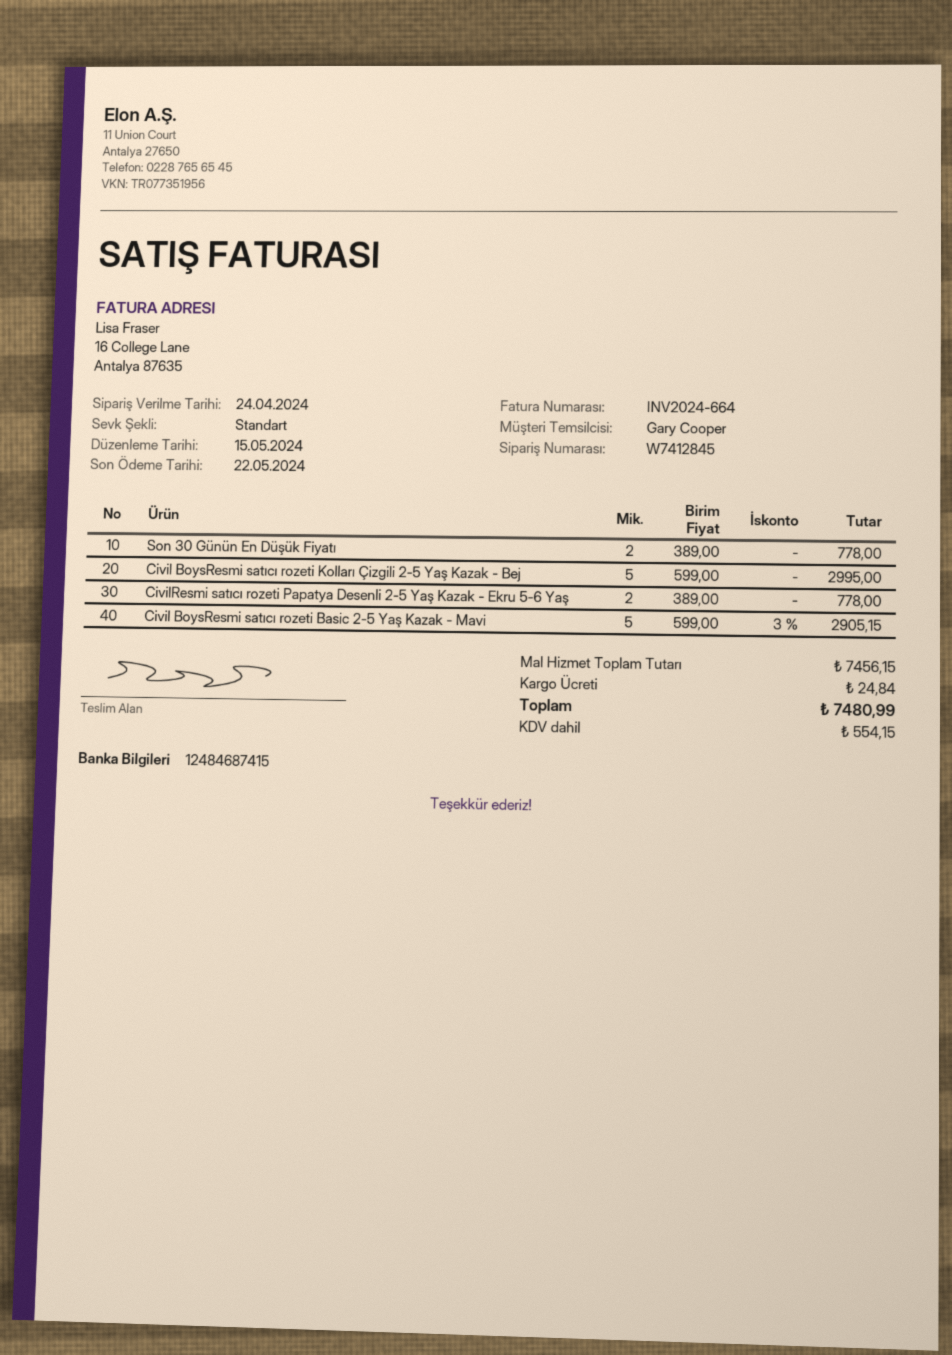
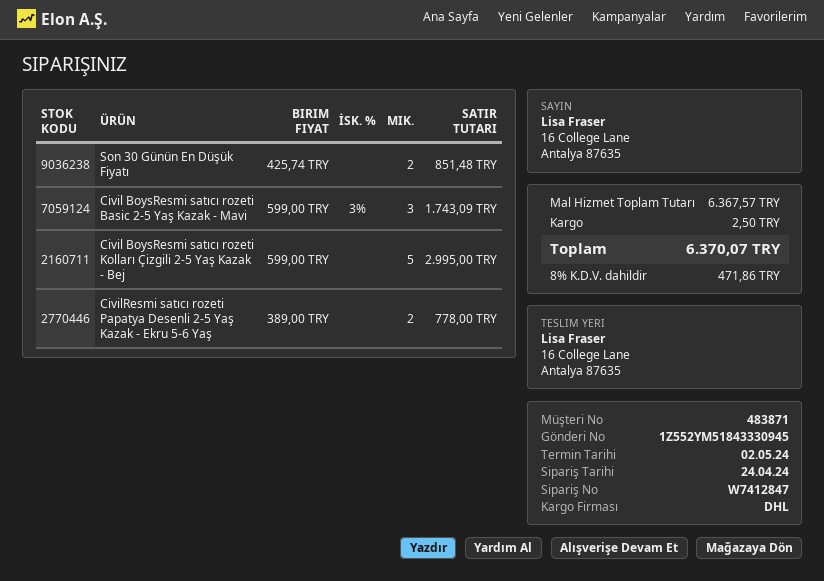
order number: W7412845 -> W7412847
shipping method: standard -> DHL
Son 30 Günün En Düşük Fiyatı: 2 x 389.00 = 778.00 -> 2 x 425.74 = 851.48
Civil BoysResmi satıcı rozeti Basic 2-5 Yaş Kazak - Mavi: 5 x 599.00 - 3% = 2905.15 -> 3 x 599.00 - 3% = 1743.09
subtotal: 7456.15 -> 6367.57
shipping: 24.84 -> 2.50
tax: 554.15 -> 471.86
total: 7480.99 -> 6370.07

